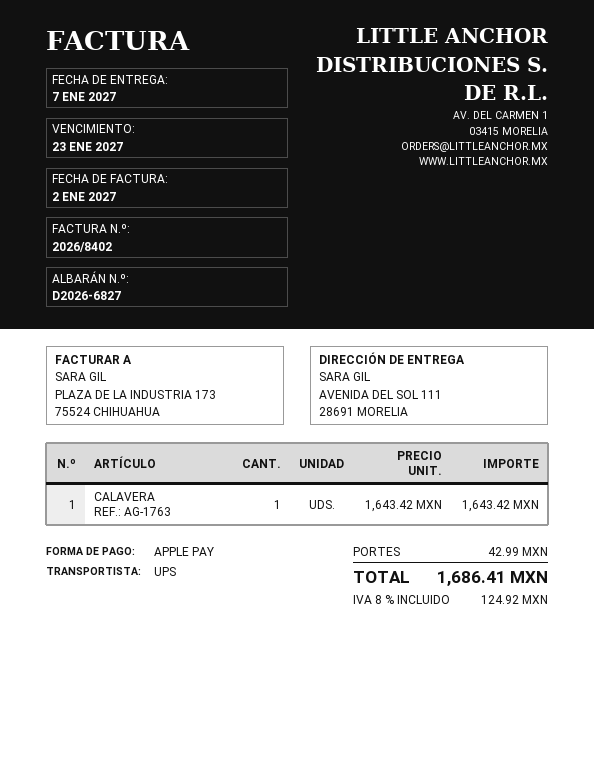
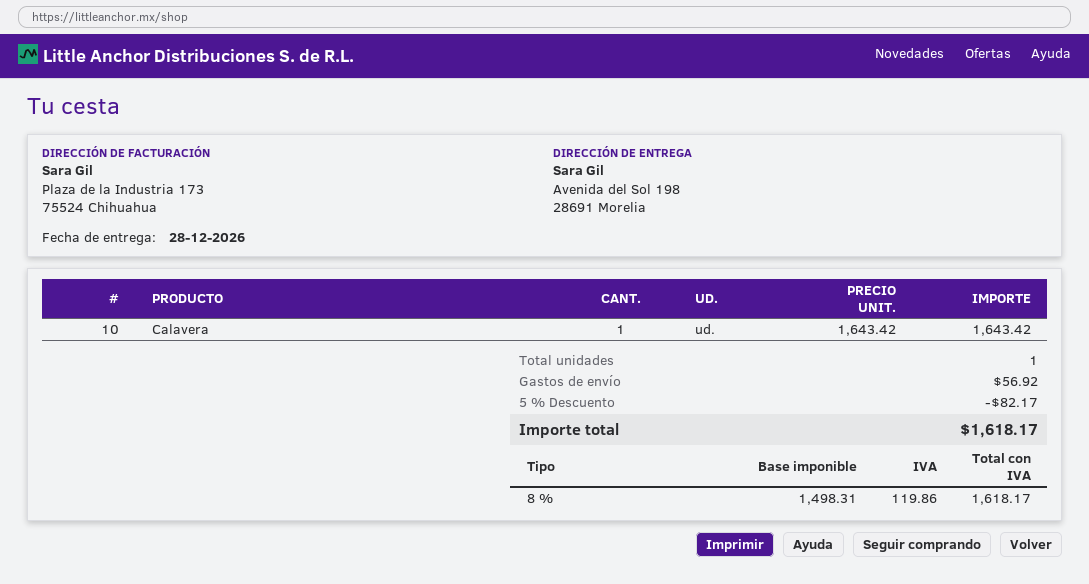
delivery date: 2027-01-07 -> 2026-12-28
ship to: AVENIDA DEL SOL 111, 28691 MORELIA -> Avenida del Sol 198, 28691 Morelia
discount: none -> 5% = 82.17
shipping: 42.99 -> 56.92
tax: 8% = 124.92 -> 8% = 119.86
total: 1686.41 -> 1618.17

